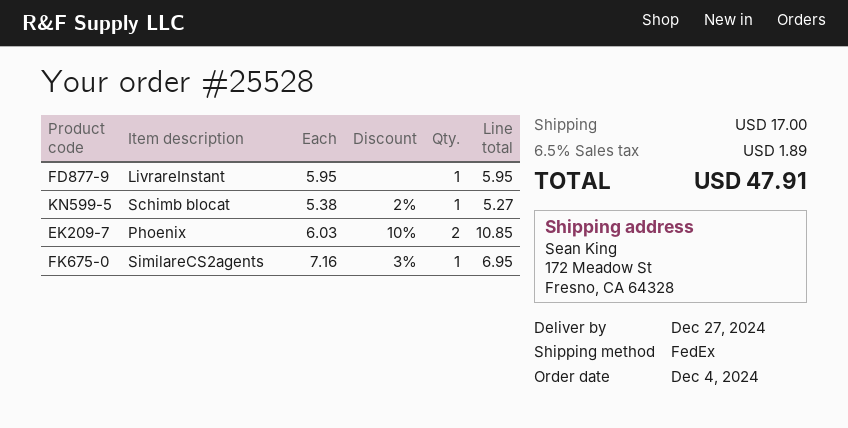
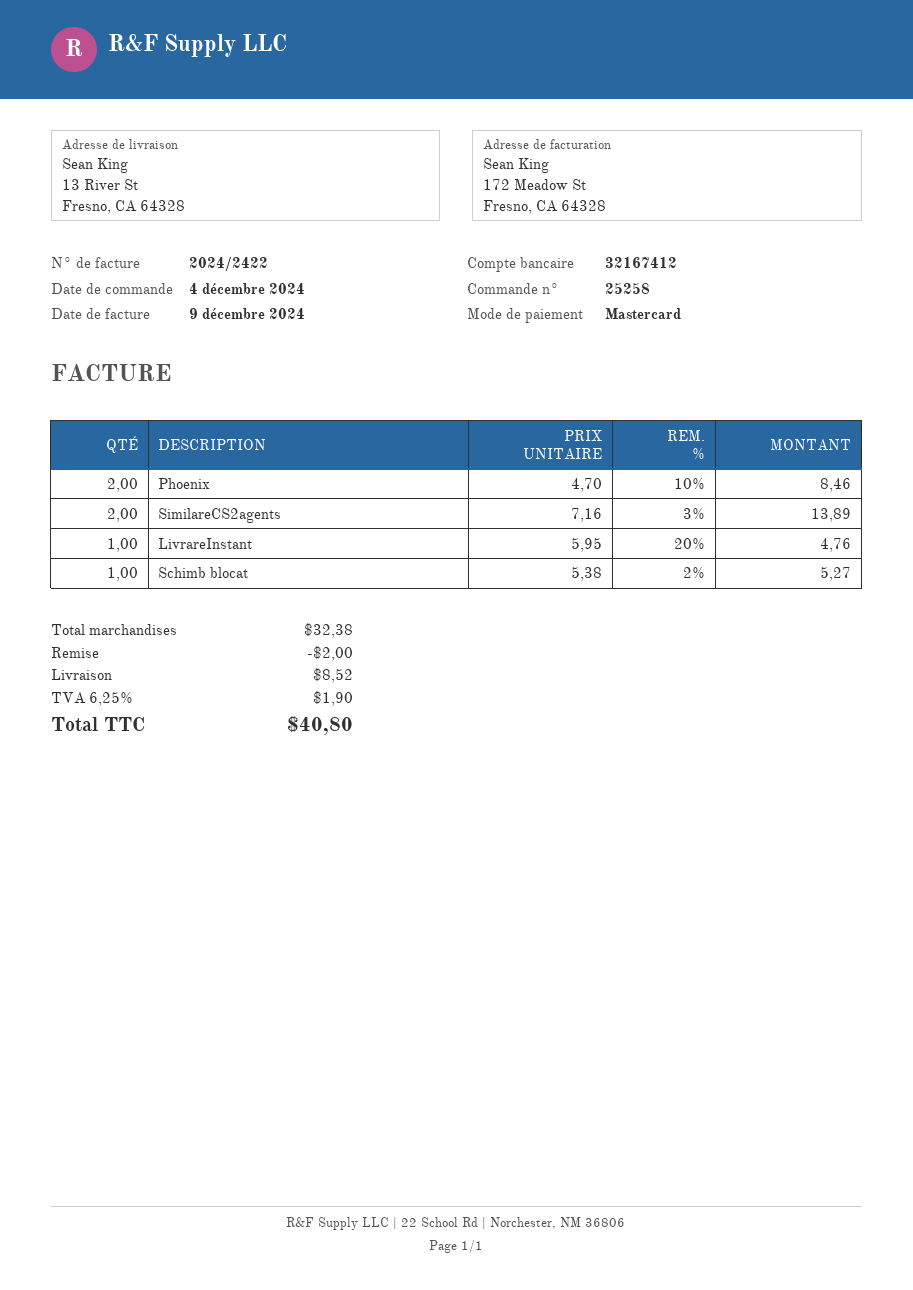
order number: 25528 -> 25258
ship to: 172 Meadow St, Fresno, CA 64328 -> 13 River St, Fresno, CA 64328
LivrareInstant: 1 x 5.95 = 5.95 -> 1 x 5.95 - 20% = 4.76
Phoenix: 2 x 6.03 - 10% = 10.85 -> 2 x 4.70 - 10% = 8.46
SimilareCS2agents: 1 x 7.16 - 3% = 6.95 -> 2 x 7.16 - 3% = 13.89
discount: none -> 2.00
shipping: 17.00 -> 8.52
tax: 6.5% = 1.89 -> 6.25% = 1.90
total: 47.91 -> 40.80

